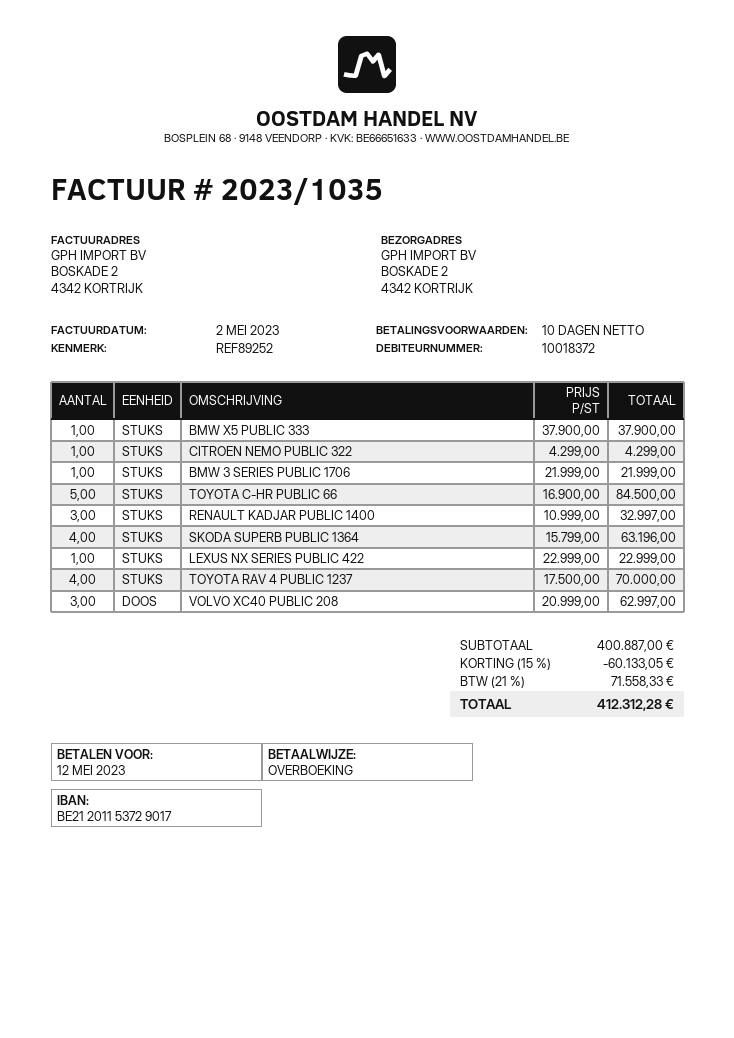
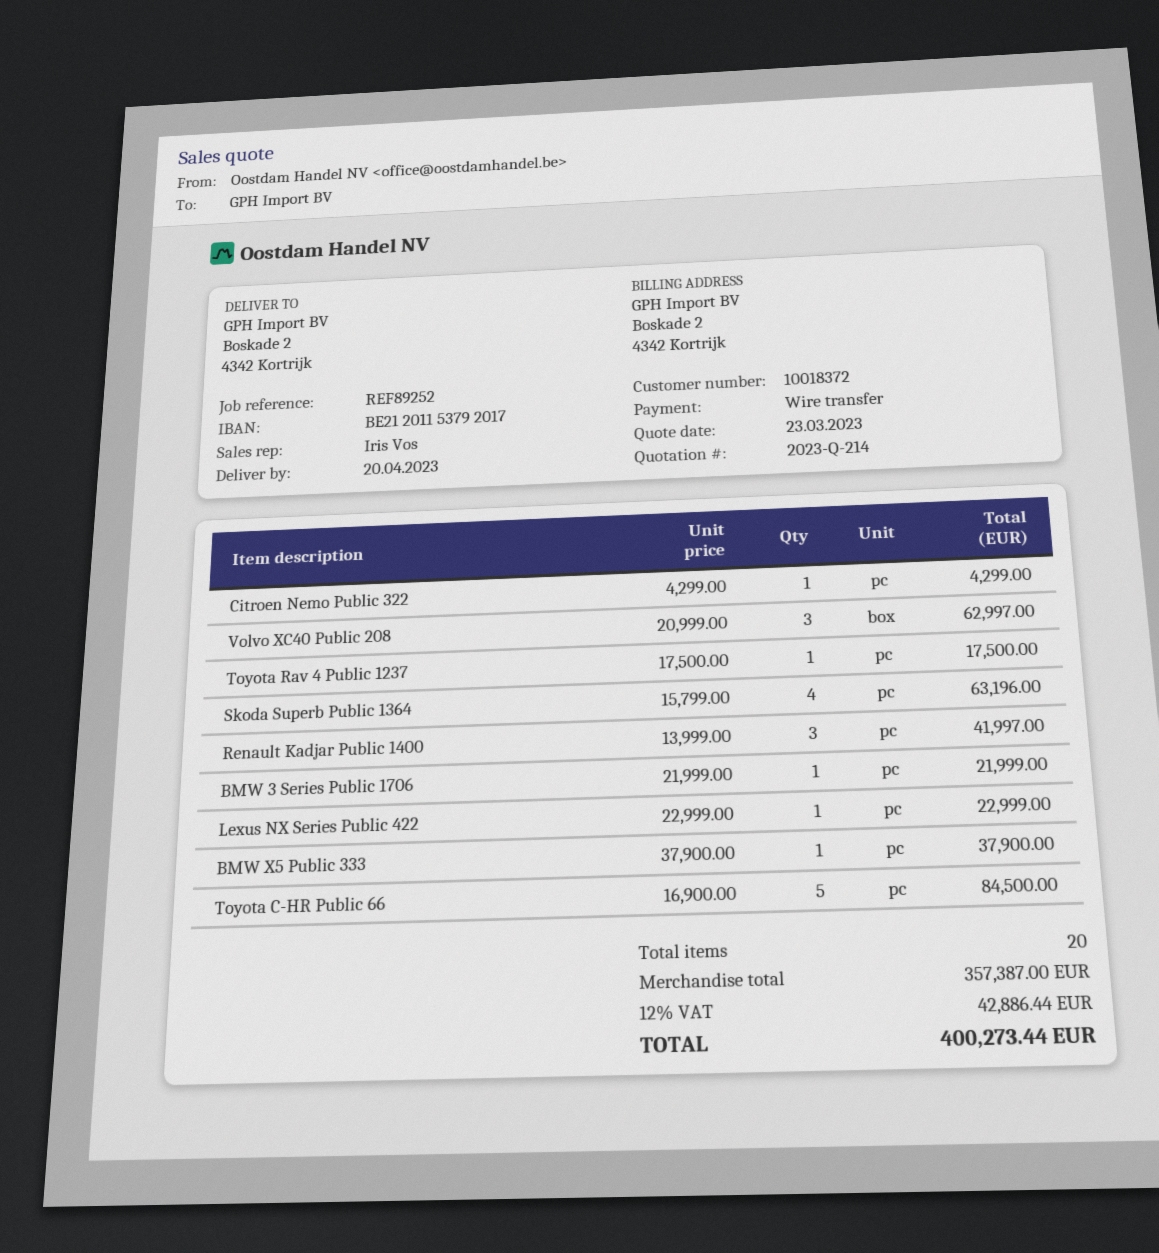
bank account: BE21201153729017 -> BE21201153792017
RENAULT KADJAR PUBLIC 1400: 3 x 10999.00 = 32997.00 -> 3 x 13999.00 = 41997.00
TOYOTA RAV 4 PUBLIC 1237: 4 x 17500.00 = 70000.00 -> 1 x 17500.00 = 17500.00
subtotal: 400887.00 -> 357387.00
discount: 15% = 60133.05 -> none
tax: 21% = 71558.33 -> 12% = 42886.44
total: 412312.28 -> 400273.44

